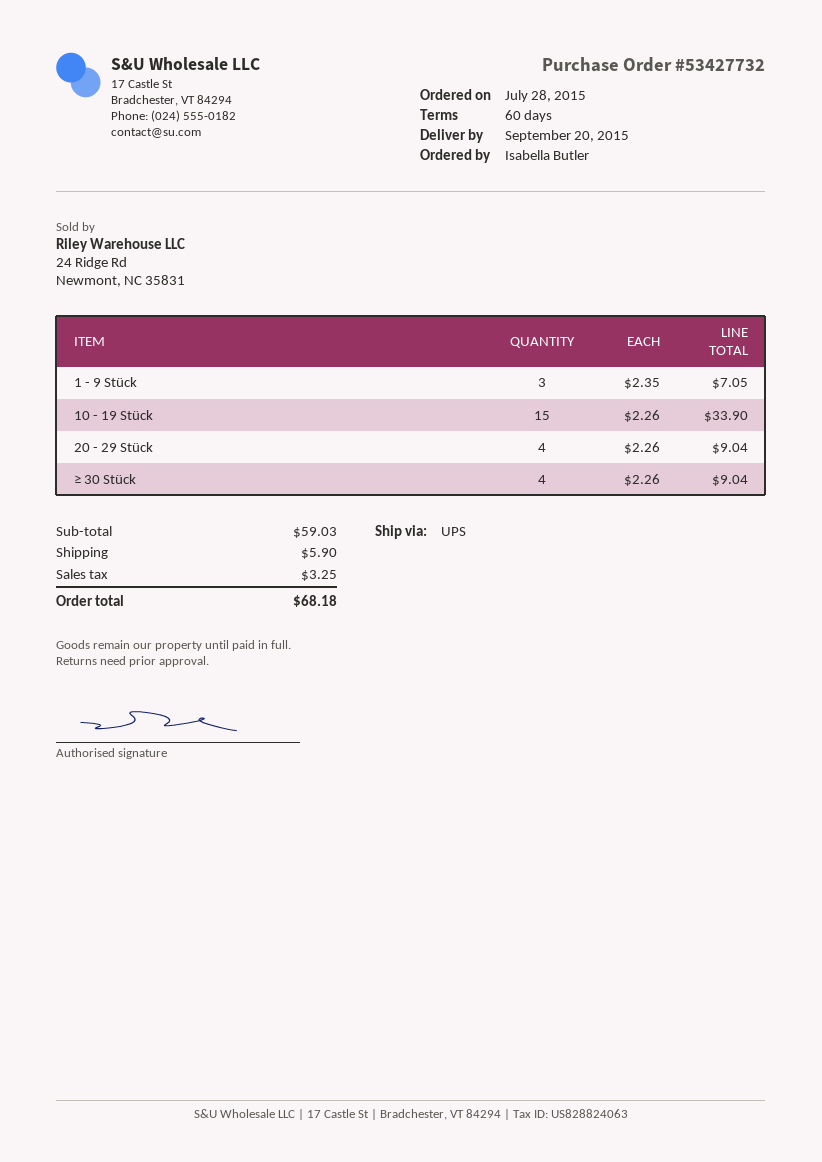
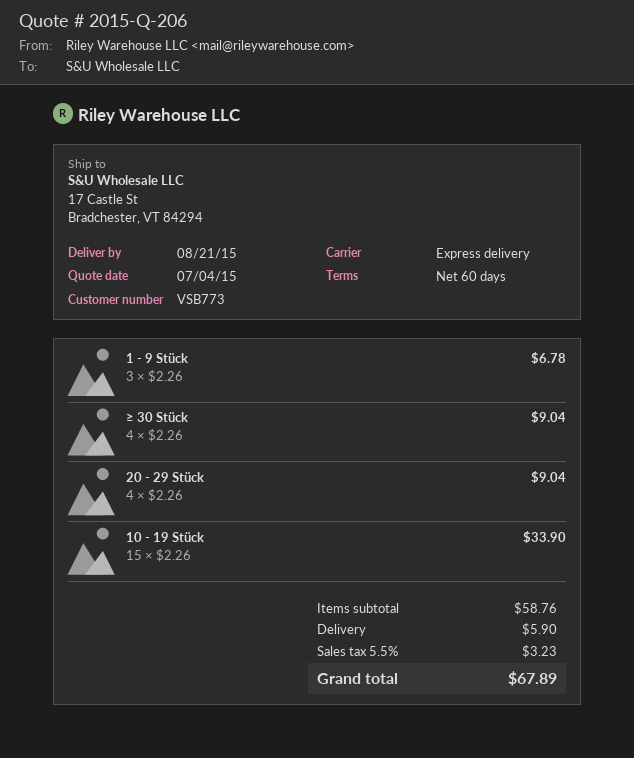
delivery date: 2015-09-20 -> 2015-08-21
shipping method: UPS -> express
1 - 9 Stück: 3 x 2.35 = 7.05 -> 3 x 2.26 = 6.78
subtotal: 59.03 -> 58.76
tax: 3.25 -> 3.23
total: 68.18 -> 67.89

